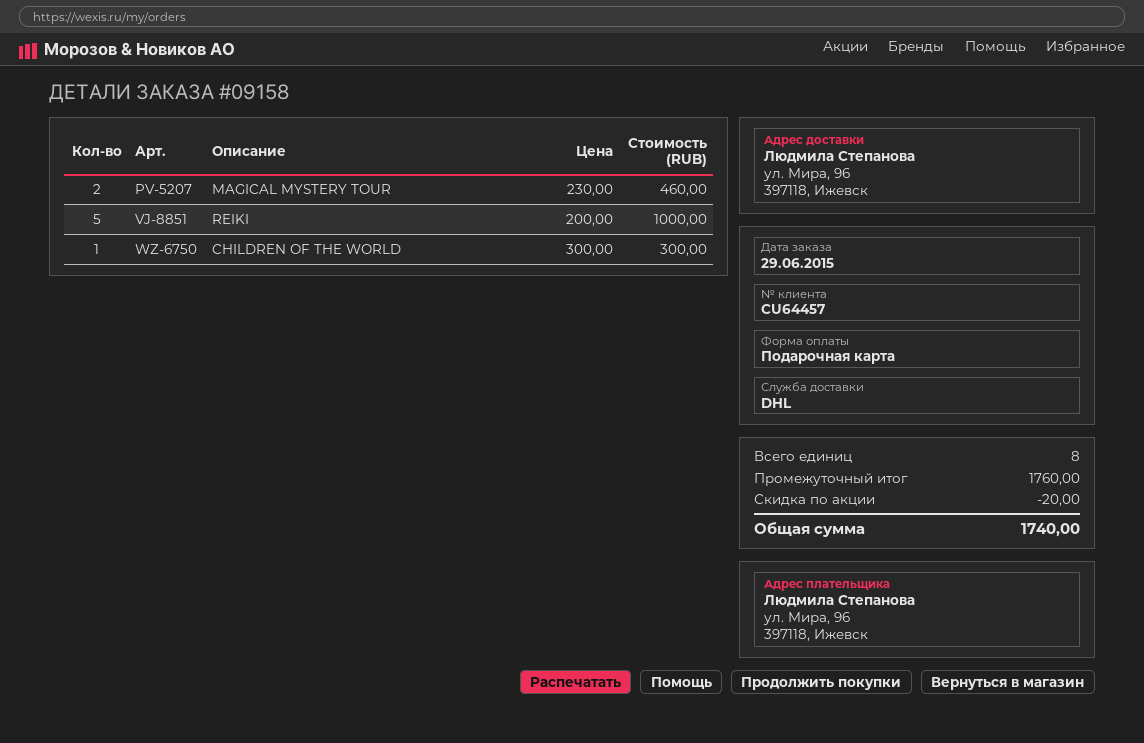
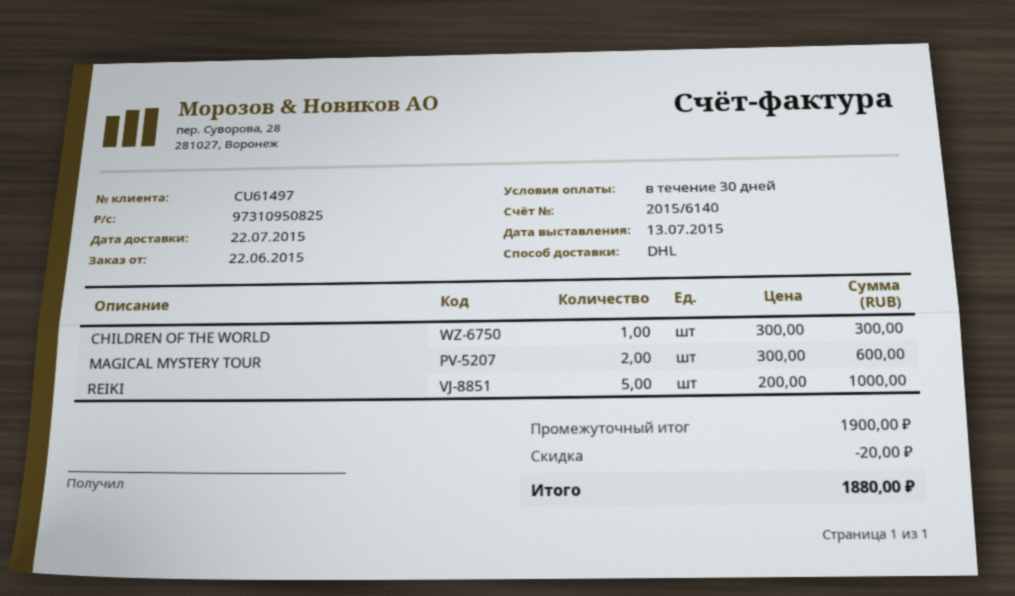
order date: 2015-06-29 -> 2015-06-22
customer number: CU64457 -> CU61497
MAGICAL MYSTERY TOUR: 2 x 230.00 = 460.00 -> 2 x 300.00 = 600.00
subtotal: 1760.00 -> 1900.00
total: 1740.00 -> 1880.00

